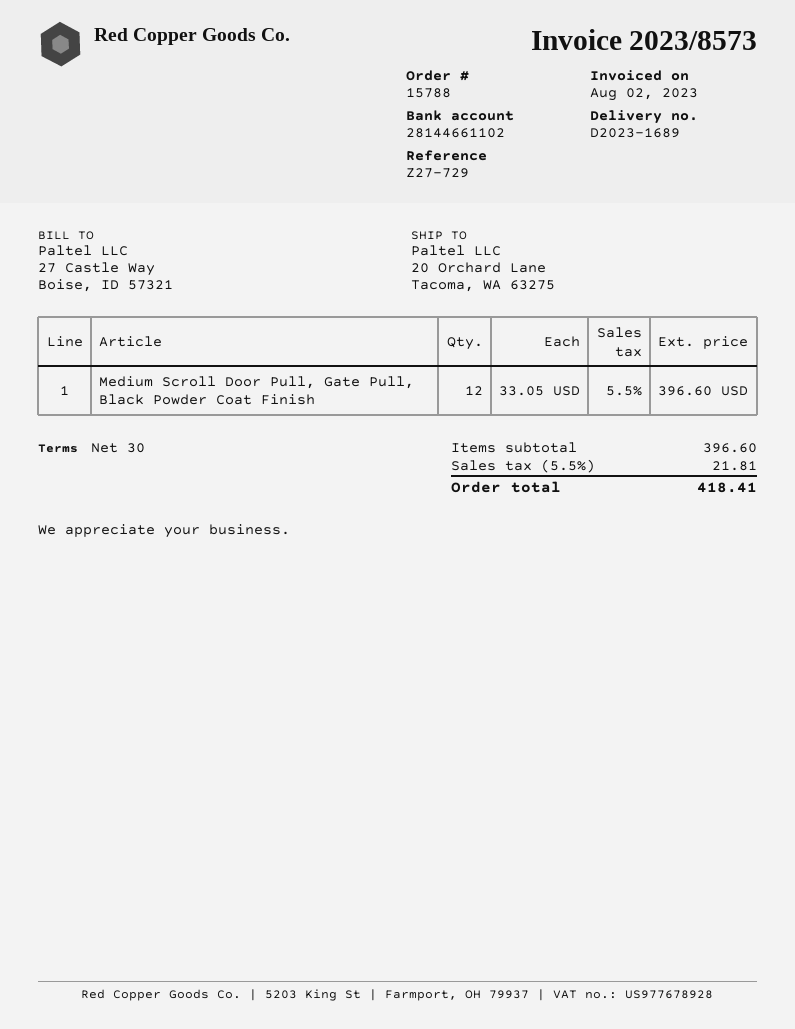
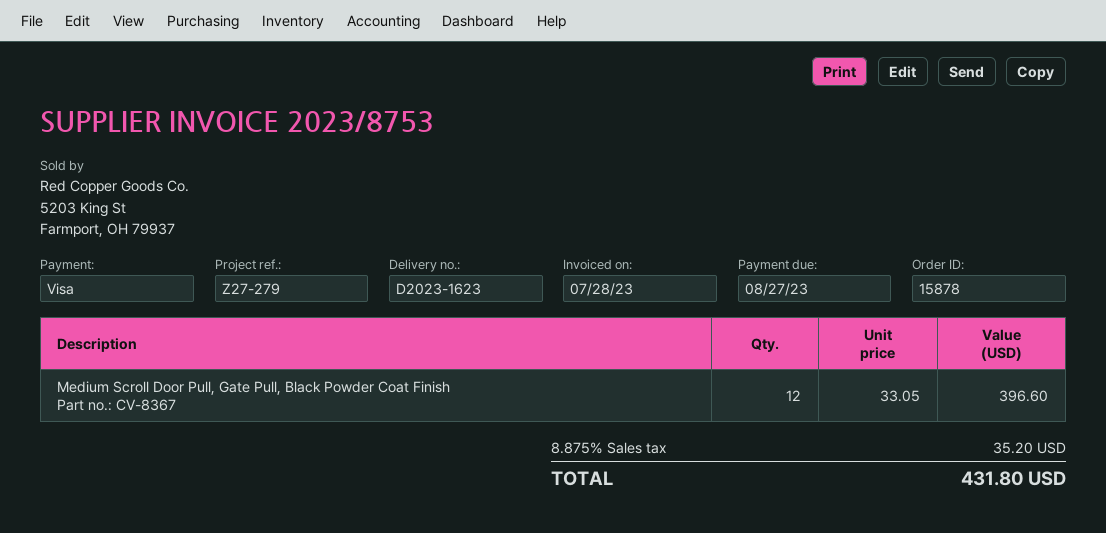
order number: 15788 -> 15878
delivery note number: D2023-1689 -> D2023-1623
invoice number: 2023/8573 -> 2023/8753
invoice date: 2023-08-02 -> 2023-07-28
reference: Z27-729 -> Z27-279
tax: 5.5% = 21.81 -> 8.875% = 35.20
total: 418.41 -> 431.80

